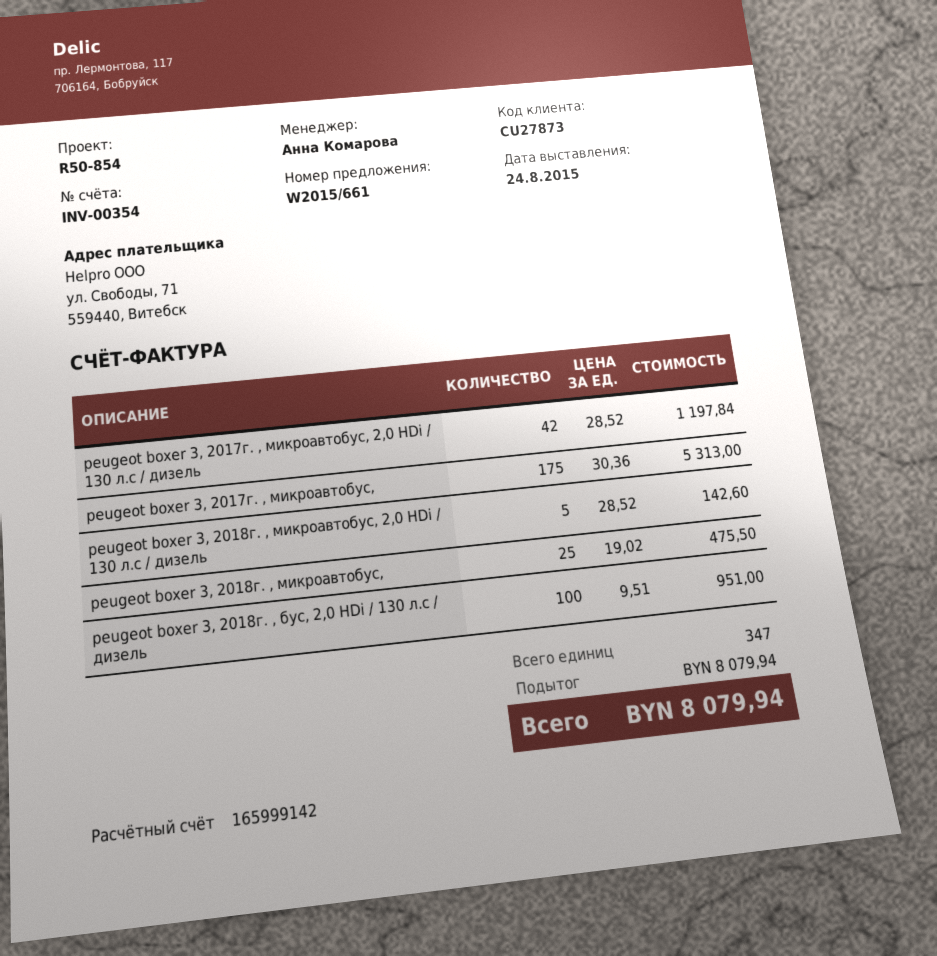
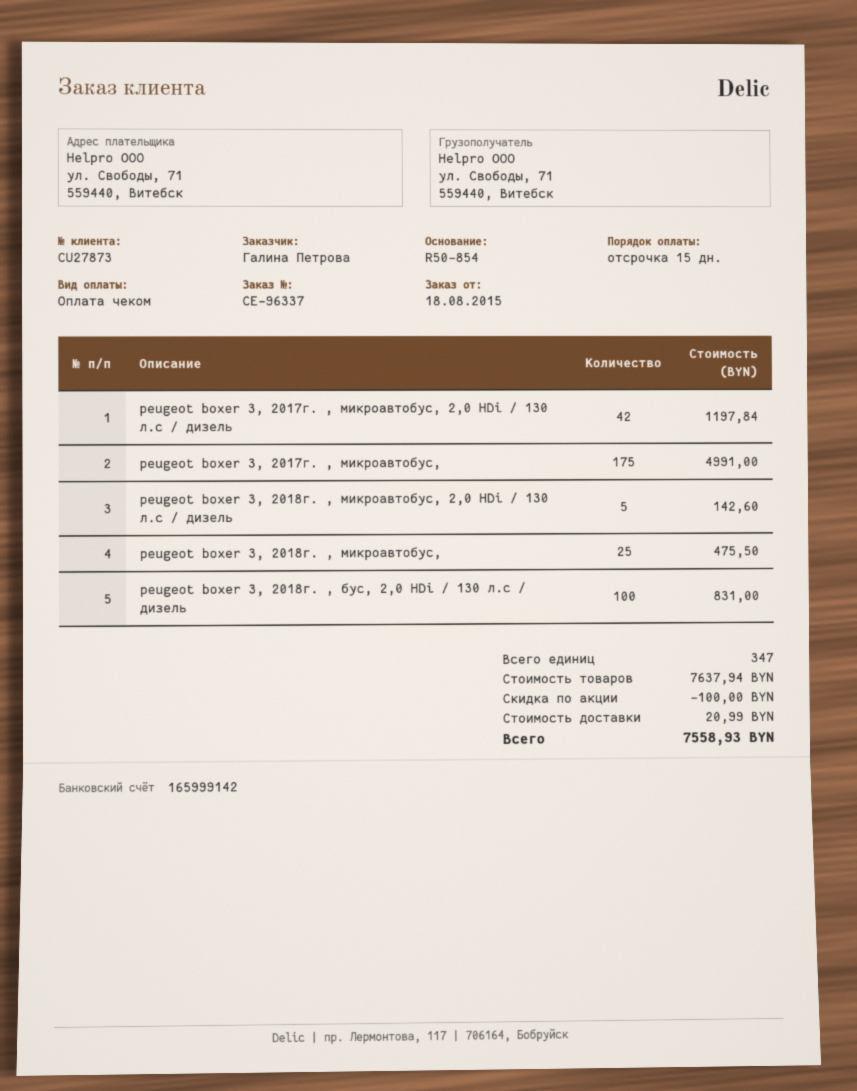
peugeot boxer 3, 2017г. , микроавтобус,: 175 for 5313.00 -> 175 for 4991.00
peugeot boxer 3, 2018г. , бус, 2,0 HDi / 130 л.с / дизель: 100 for 951.00 -> 100 for 831.00
subtotal: 8079.94 -> 7637.94
discount: none -> 100.00
shipping: none -> 20.99
total: 8079.94 -> 7558.93

